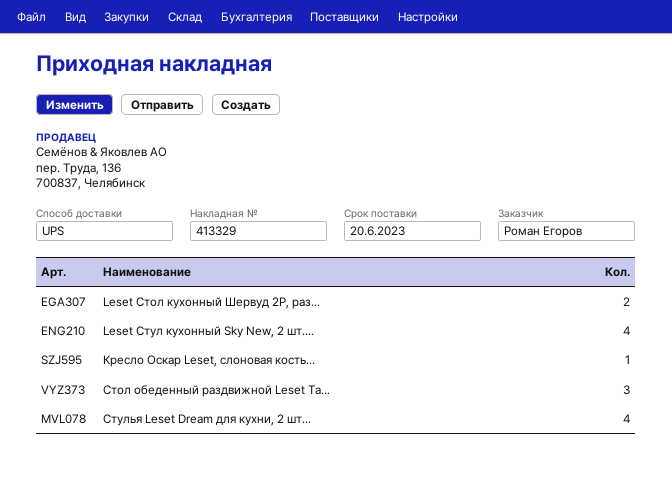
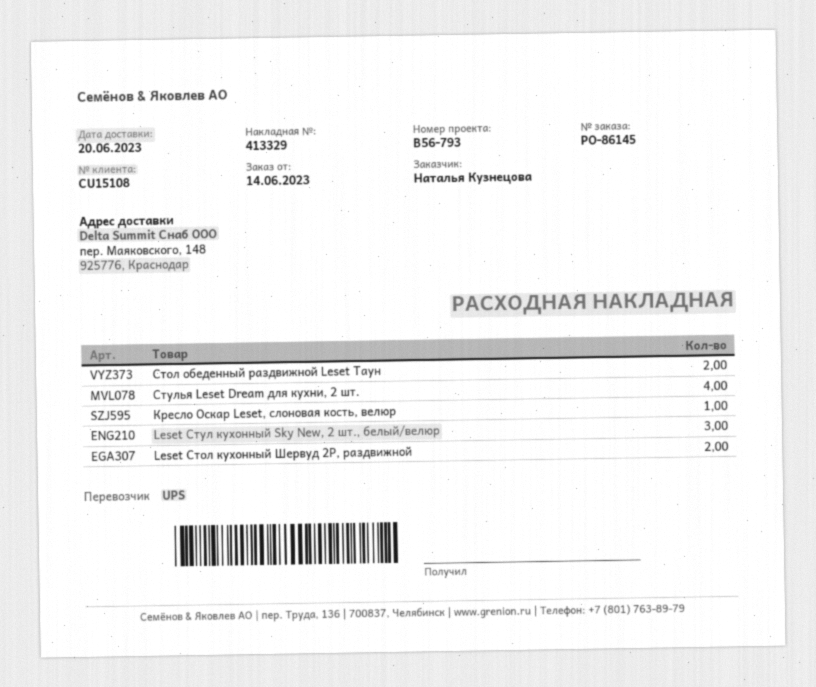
ordered by: Роман Егоров -> Наталья Кузнецова
Leset Стул кухонный Sky New, 2 шт....: 4 -> 3
Стол обеденный раздвижной Leset Та...: 3 -> 2

